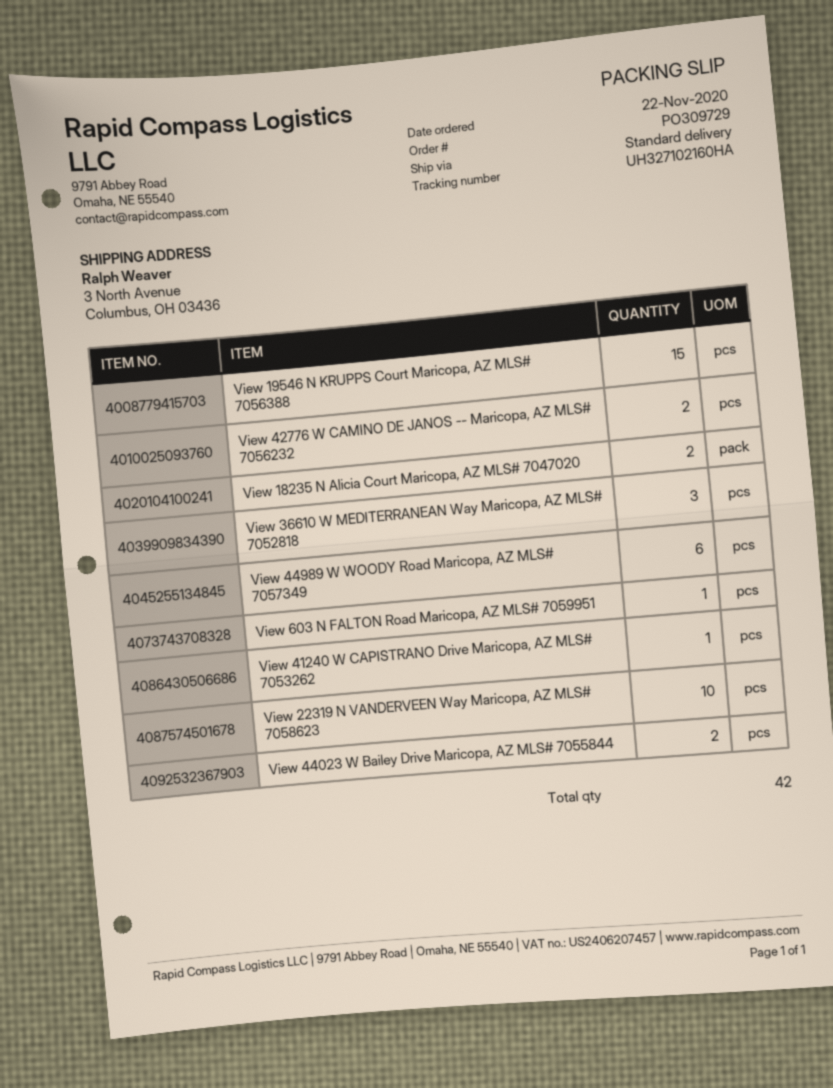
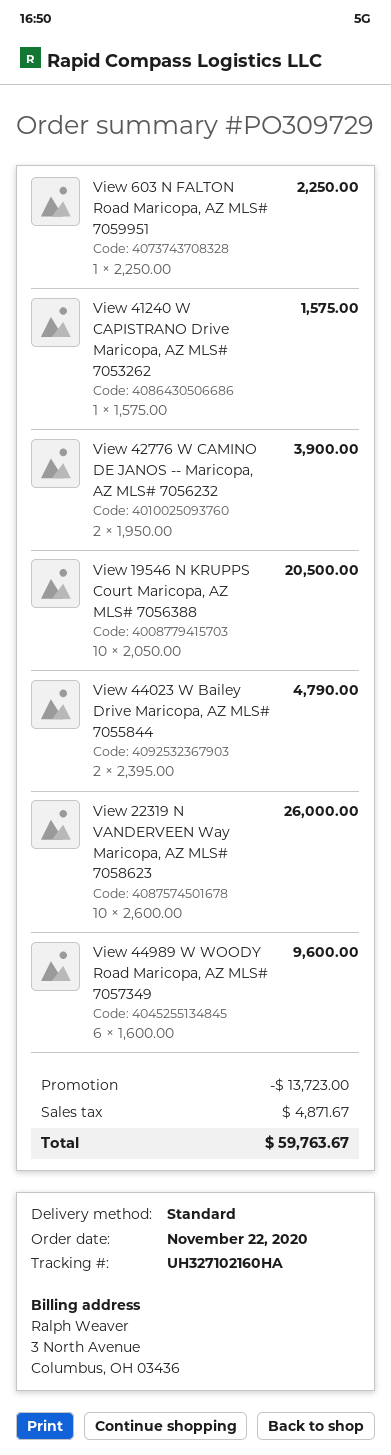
View 19546 N KRUPPS Court Maricopa, AZ MLS# 7056388: 15 -> 10
View 18235 N Alicia Court Maricopa, AZ MLS# 7047020: 2 -> none
View 36610 W MEDITERRANEAN Way Maricopa, AZ MLS# 7052818: 3 -> none

